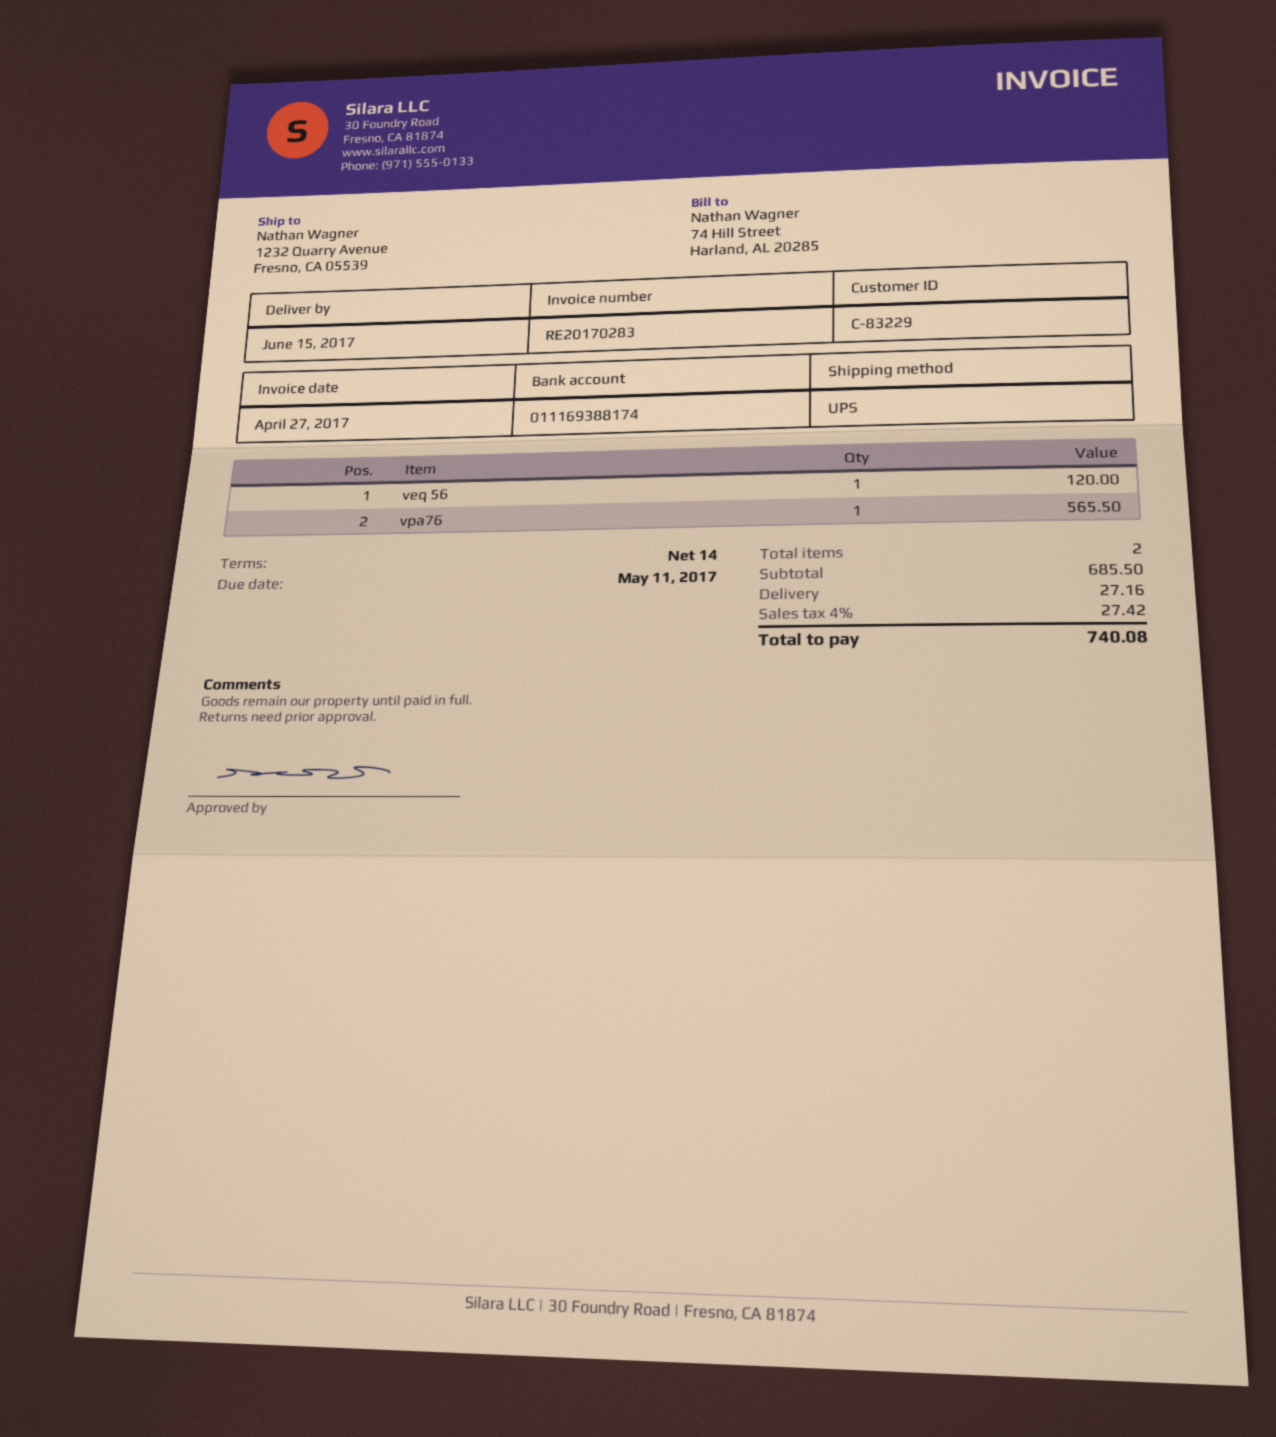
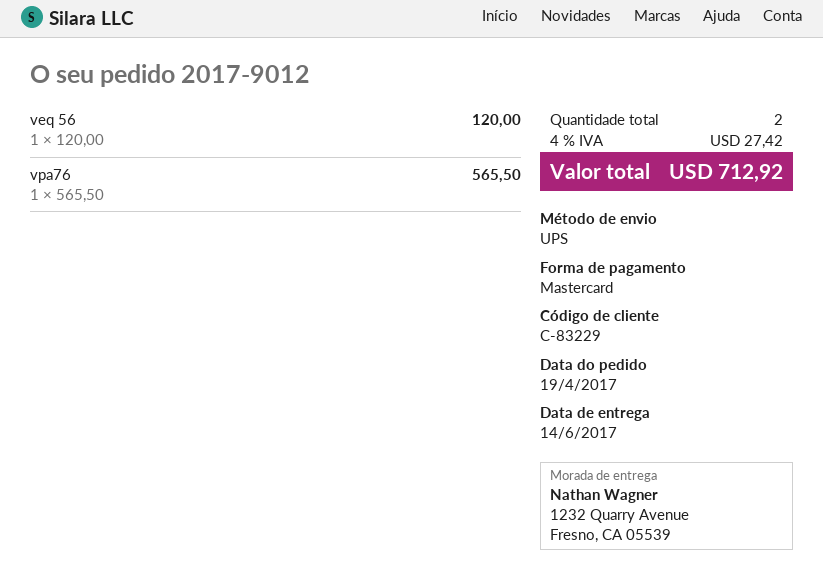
delivery date: 2017-06-15 -> 2017-06-14
shipping: 27.16 -> none
total: 740.08 -> 712.92

